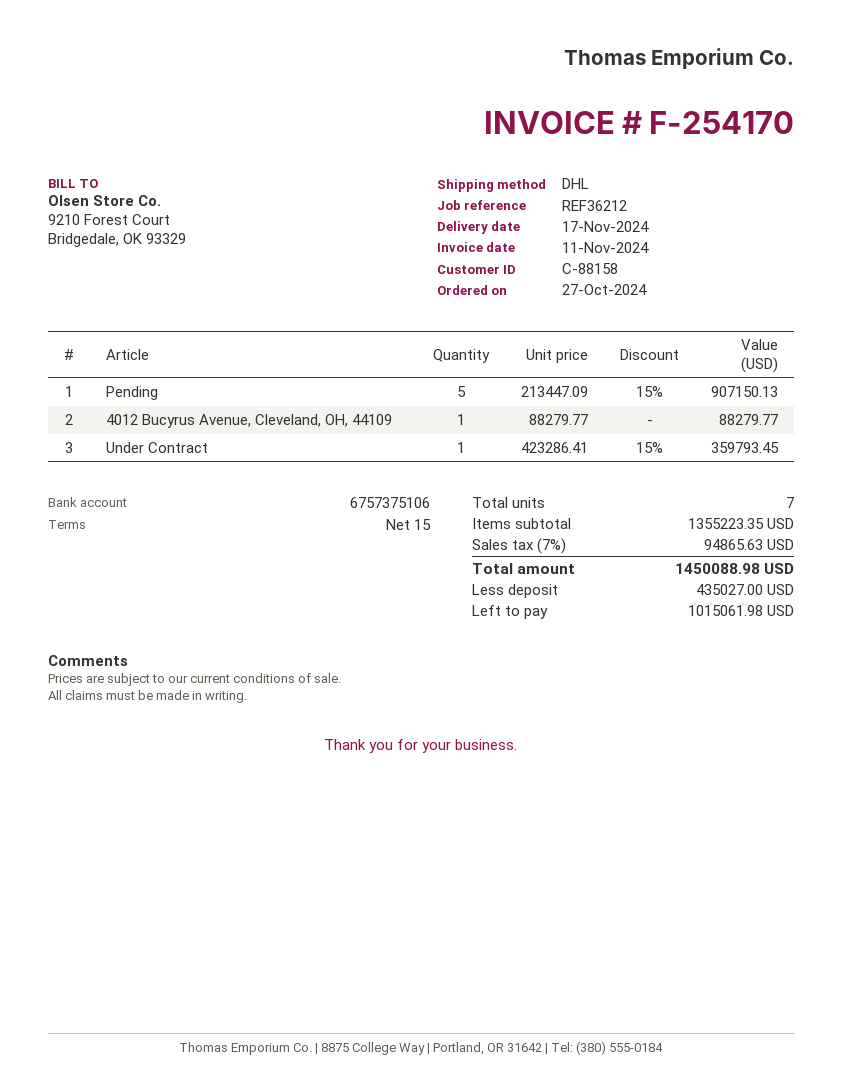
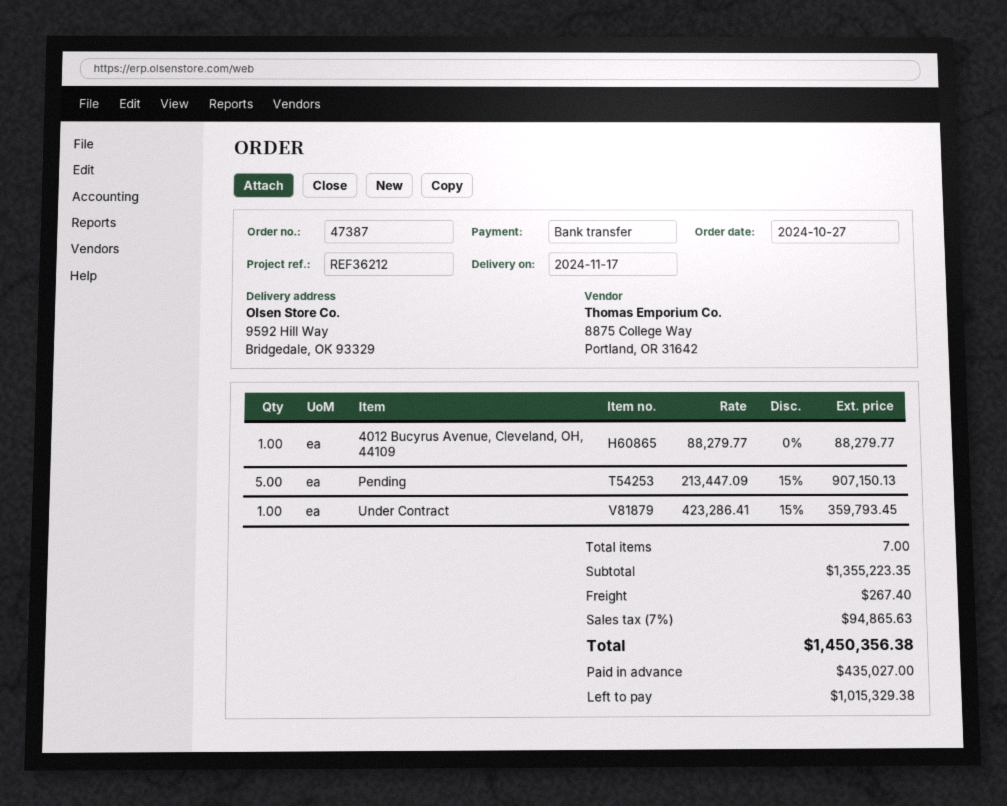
shipping: none -> 267.40
total: 1450088.98 -> 1450356.38
balance: 1015061.98 -> 1015329.38

